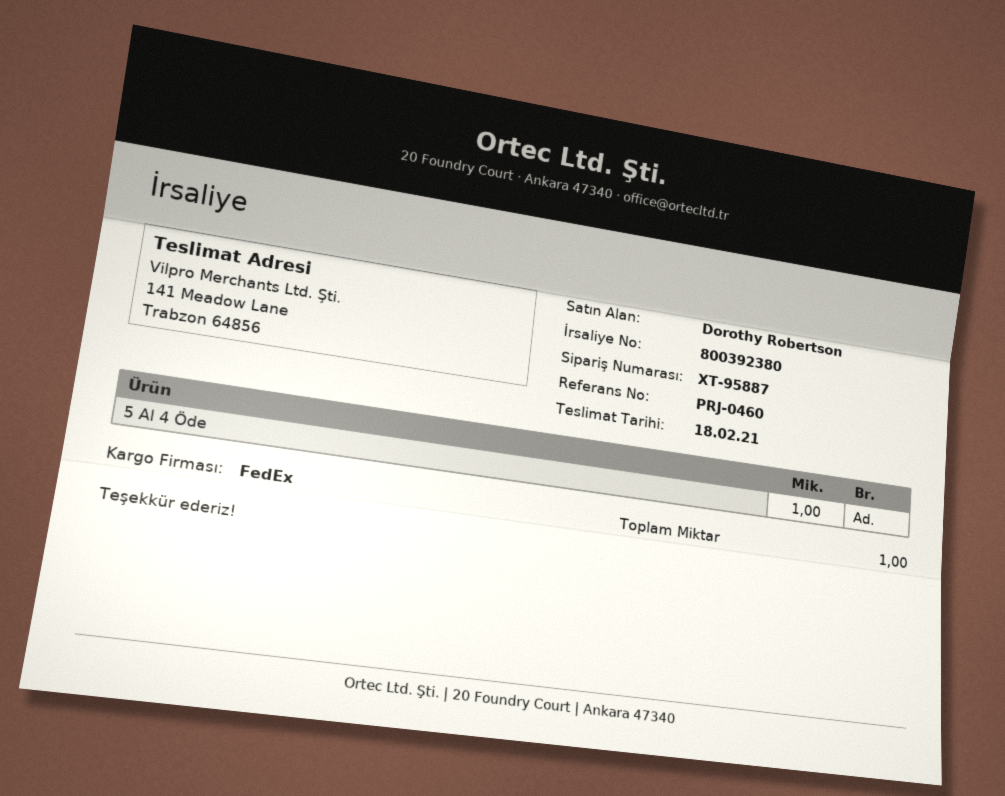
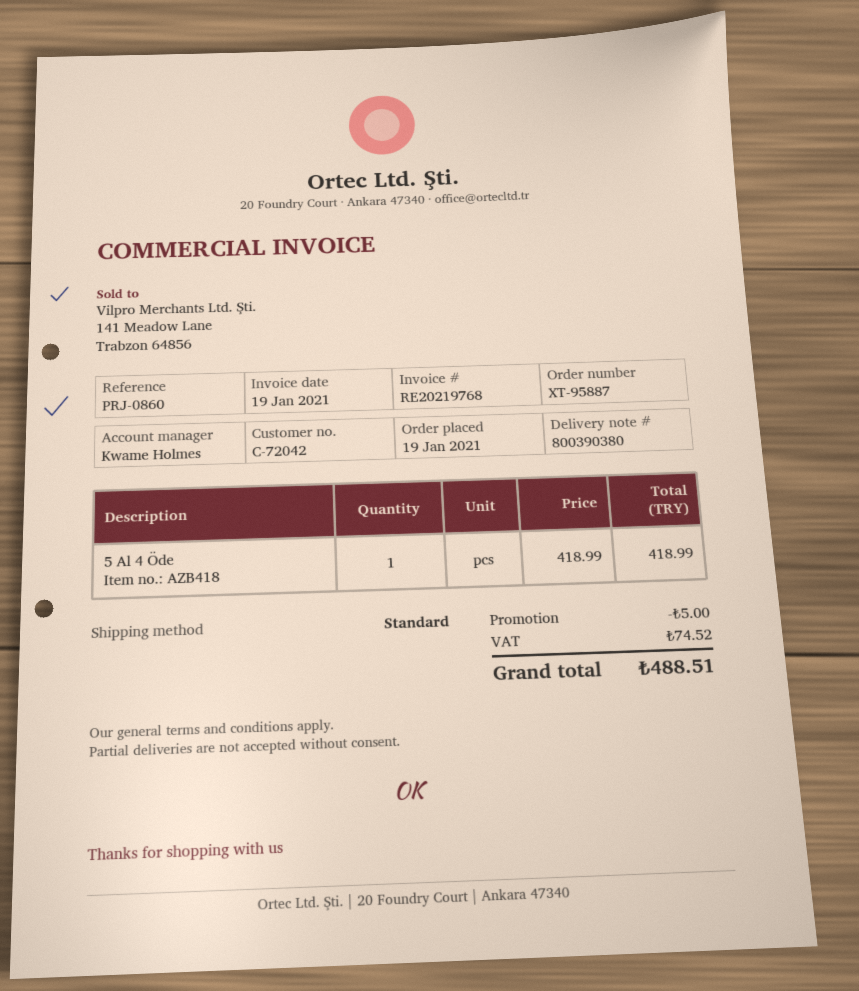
delivery note number: 800392380 -> 800390380
reference: PRJ-0460 -> PRJ-0860
shipping method: FedEx -> standard

